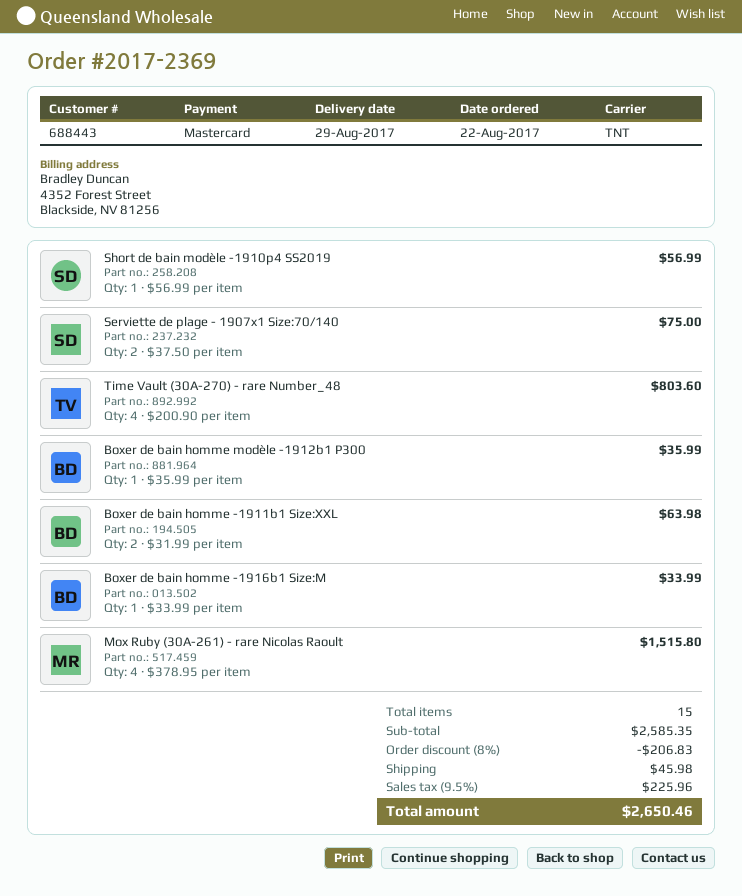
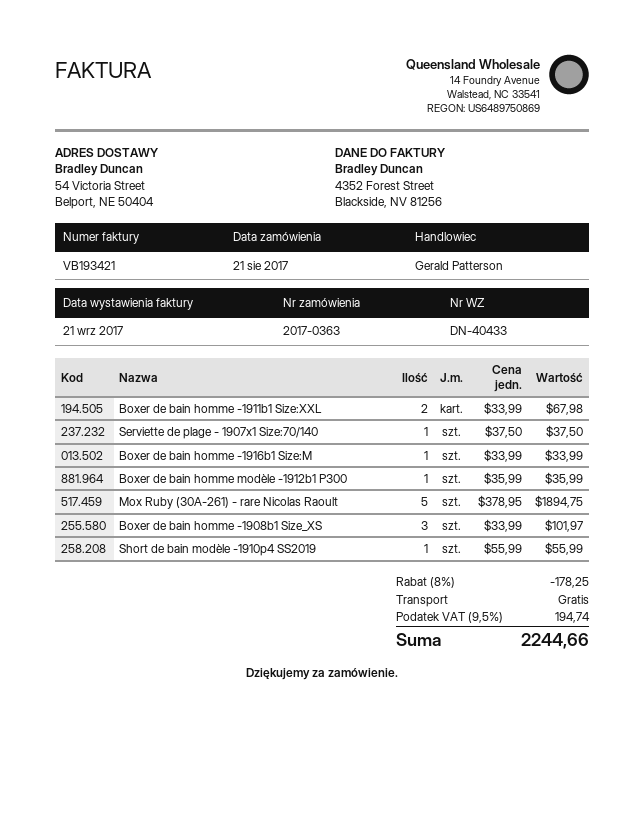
order number: 2017-2369 -> 2017-0363
order date: 2017-08-22 -> 2017-08-21
Short de bain modèle -1910p4 SS2019: 1 x 56.99 = 56.99 -> 1 x 55.99 = 55.99
Serviette de plage - 1907x1 Size:70/140: 2 x 37.50 = 75.00 -> 1 x 37.50 = 37.50
Time Vault (30A-270) - rare Number_48: 4 x 200.90 = 803.60 -> none
Boxer de bain homme -1911b1 Size:XXL: 2 x 31.99 = 63.98 -> 2 x 33.99 = 67.98
Mox Ruby (30A-261) - rare Nicolas Raoult: 4 x 378.95 = 1515.80 -> 5 x 378.95 = 1894.75
Boxer de bain homme -1908b1 Size_XS: none -> 3 x 33.99 = 101.97
discount: 8% = 206.83 -> 8% = 178.25
shipping: 45.98 -> 0.00
tax: 9.5% = 225.96 -> 9.5% = 194.74
total: 2650.46 -> 2244.66

